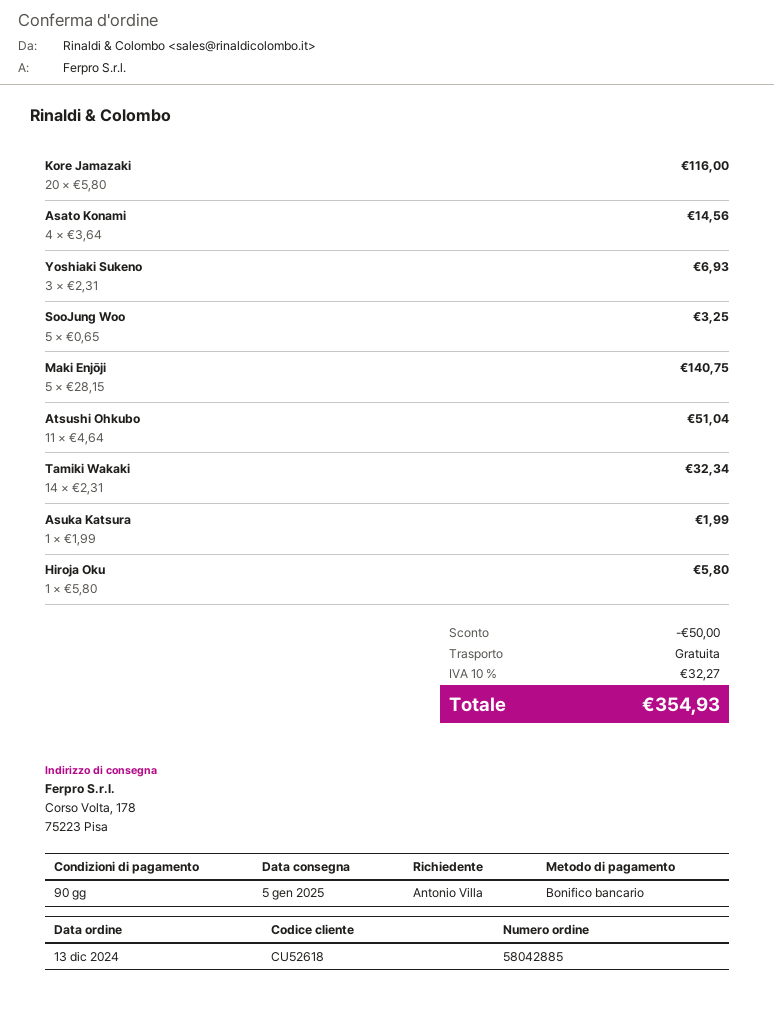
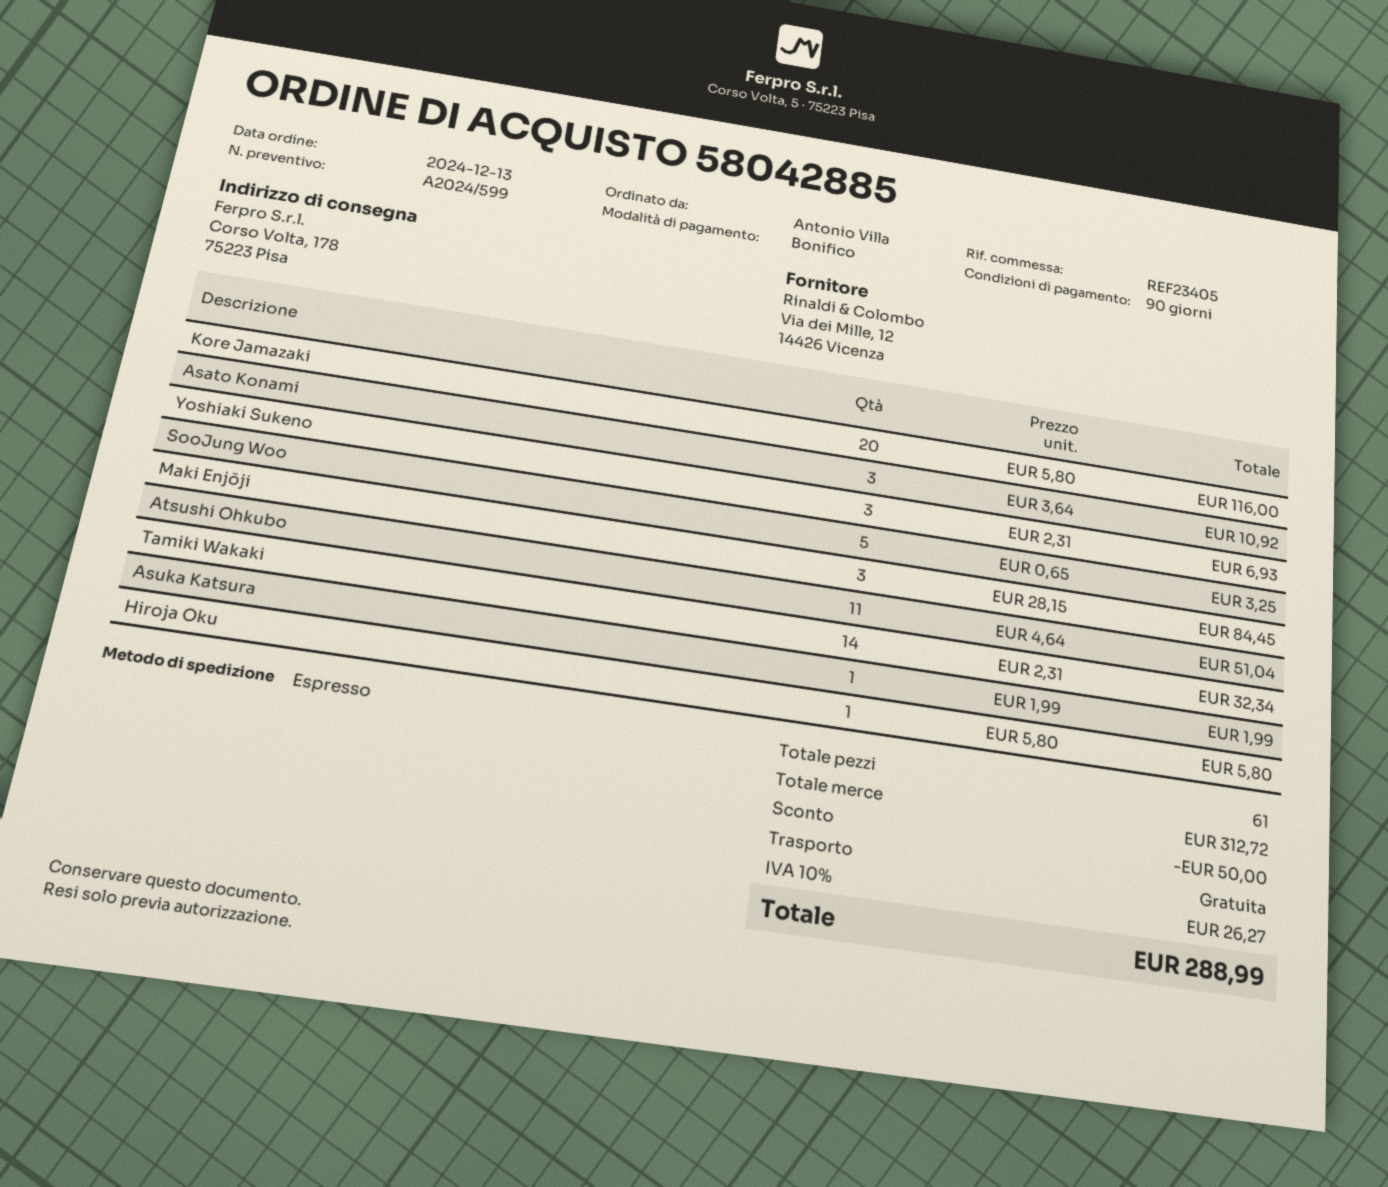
Asato Konami: 4 x 3.64 = 14.56 -> 3 x 3.64 = 10.92
Maki Enjōji: 5 x 28.15 = 140.75 -> 3 x 28.15 = 84.45
tax: 10% = 32.27 -> 10% = 26.27
total: 354.93 -> 288.99

